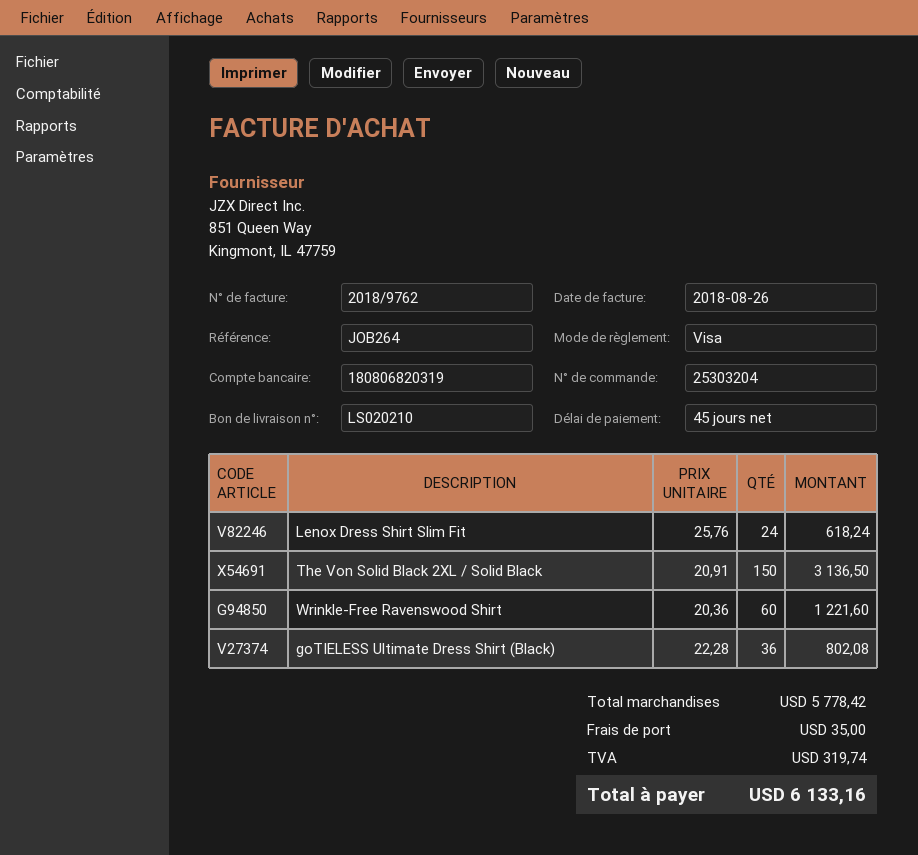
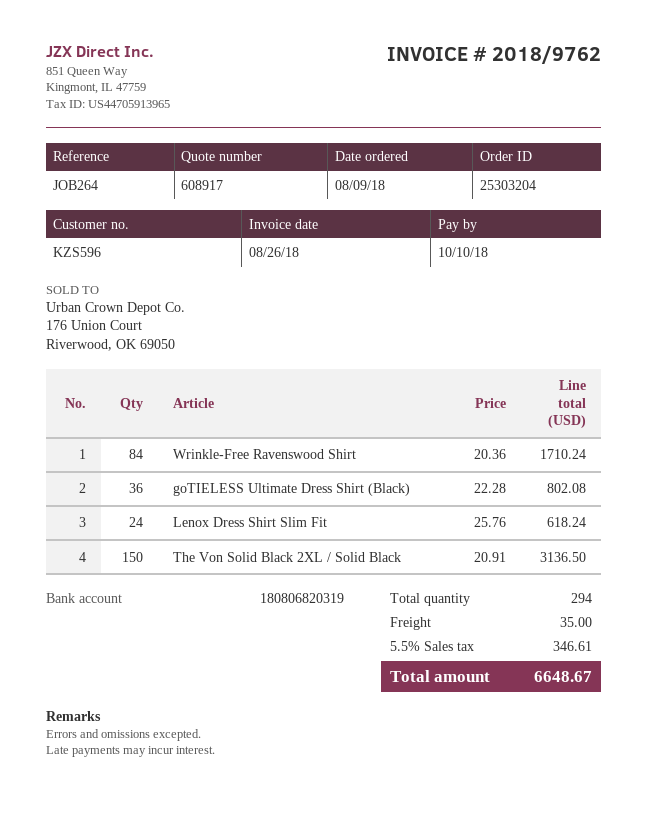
Wrinkle-Free Ravenswood Shirt: 60 x 20.36 = 1221.60 -> 84 x 20.36 = 1710.24
tax: 319.74 -> 346.61
total: 6133.16 -> 6648.67

